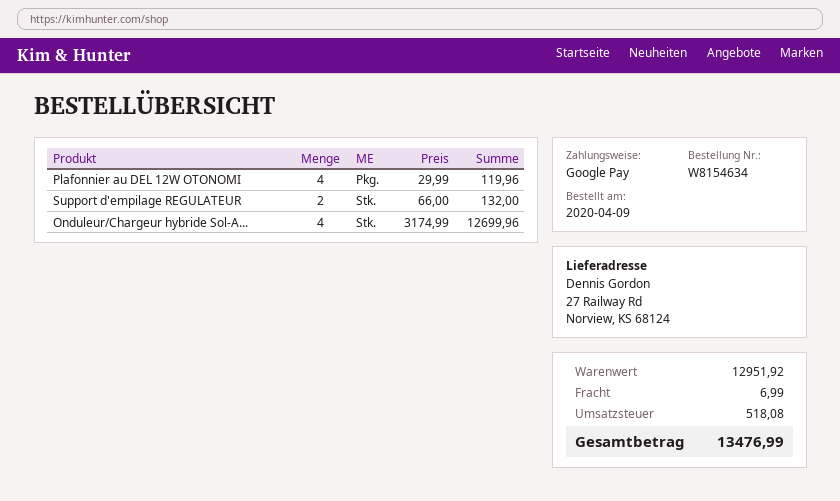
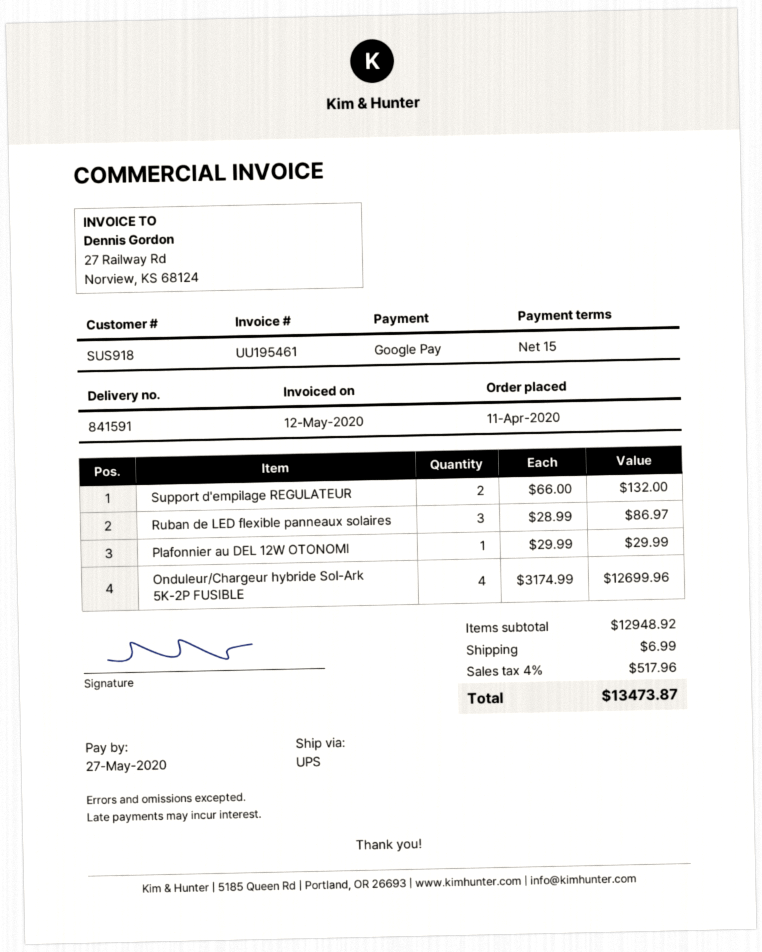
order date: 2020-04-09 -> 2020-04-11
Plafonnier au DEL 12W OTONOMI: 4 x 29.99 = 119.96 -> 1 x 29.99 = 29.99
Ruban de LED flexible panneaux solaires: none -> 3 x 28.99 = 86.97
subtotal: 12951.92 -> 12948.92
tax: 518.08 -> 517.96
total: 13476.99 -> 13473.87

